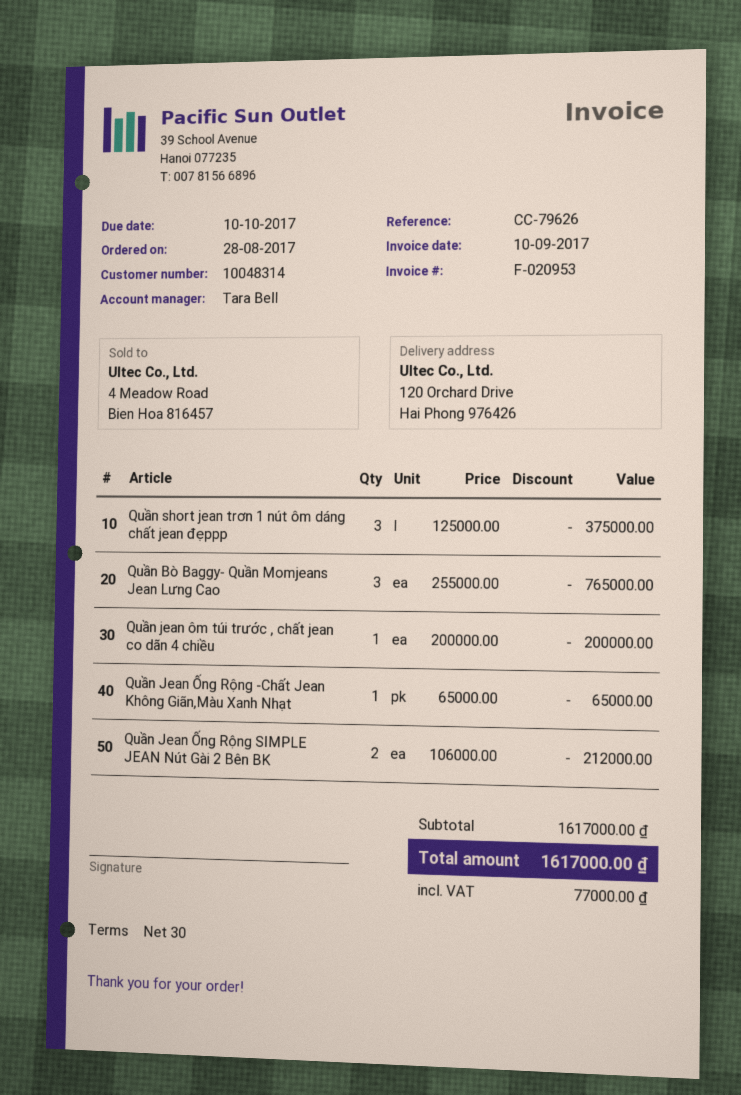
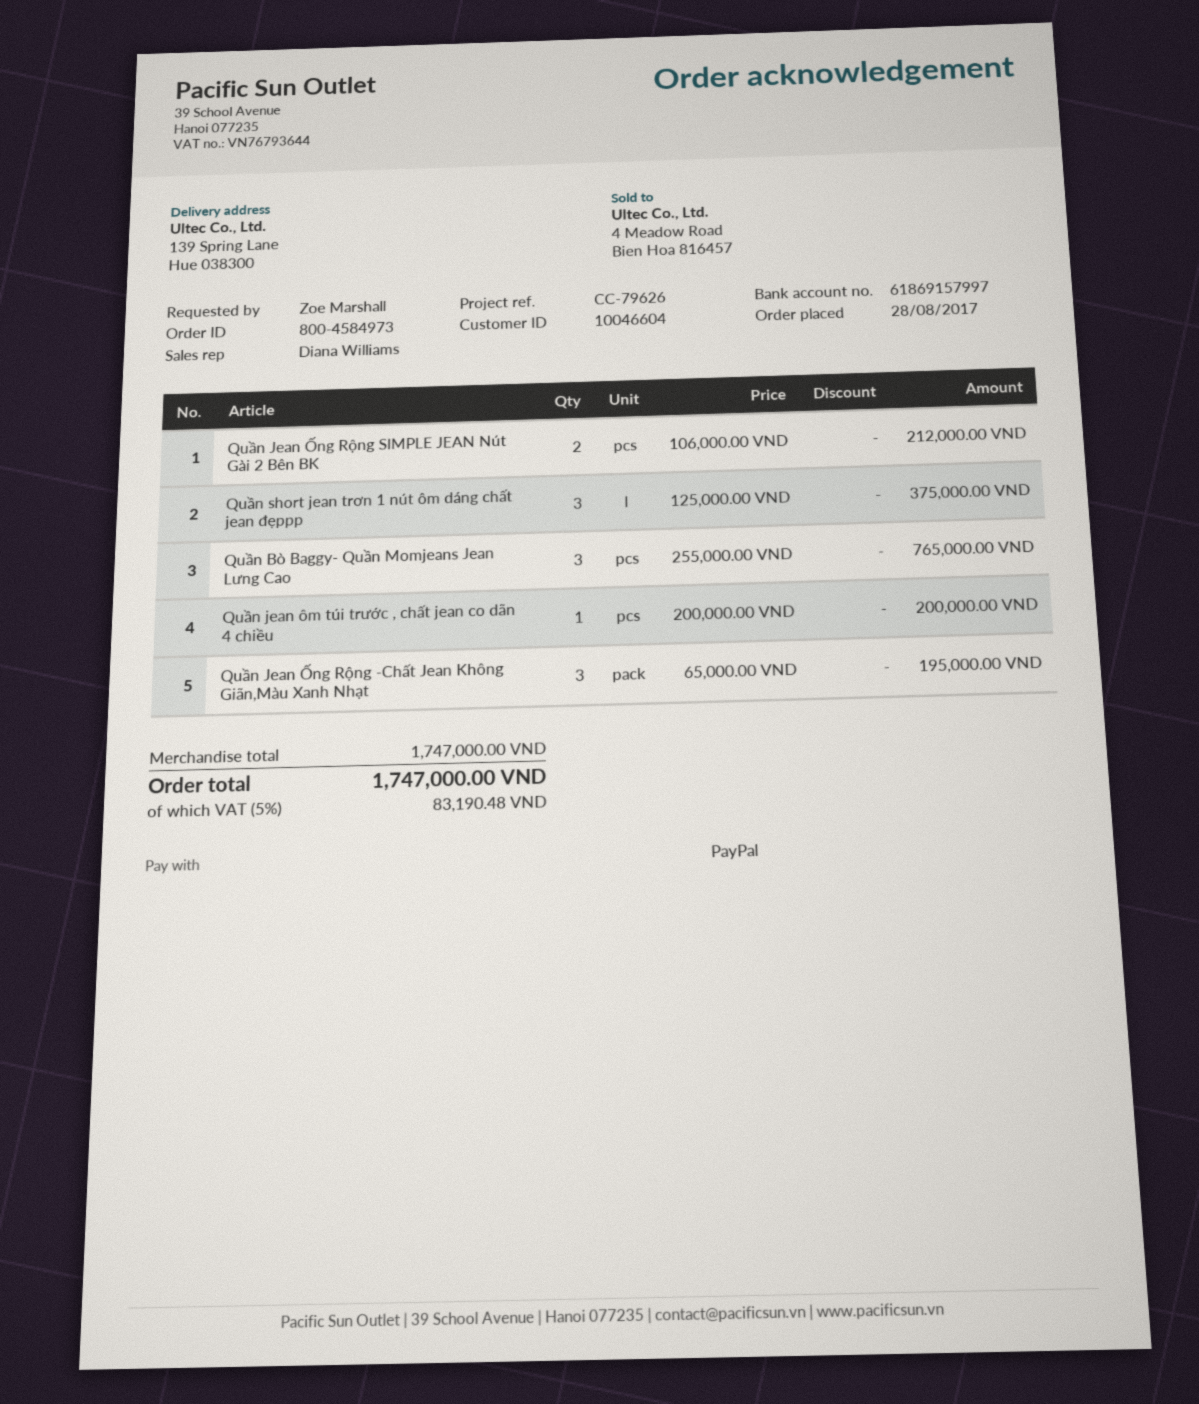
customer number: 10048314 -> 10046604
sales rep: Tara Bell -> Diana Williams
ship to: 120 Orchard Drive, Hai Phong 976426 -> 139 Spring Lane, Hue 038300
Quần Jean Ống Rộng -Chất Jean Không Giãn,Màu Xanh Nhạt: 1 x 65000.00 = 65000.00 -> 3 x 65000.00 = 195000.00
subtotal: 1617000.00 -> 1747000.00
tax: 77000.00 -> 83190.48
total: 1617000.00 -> 1747000.00

